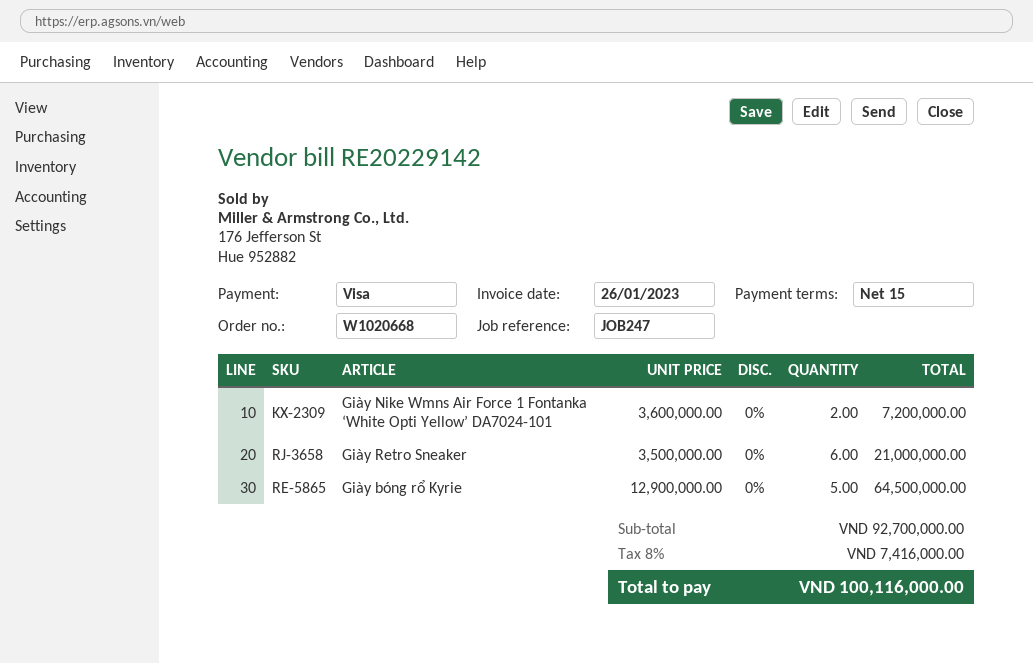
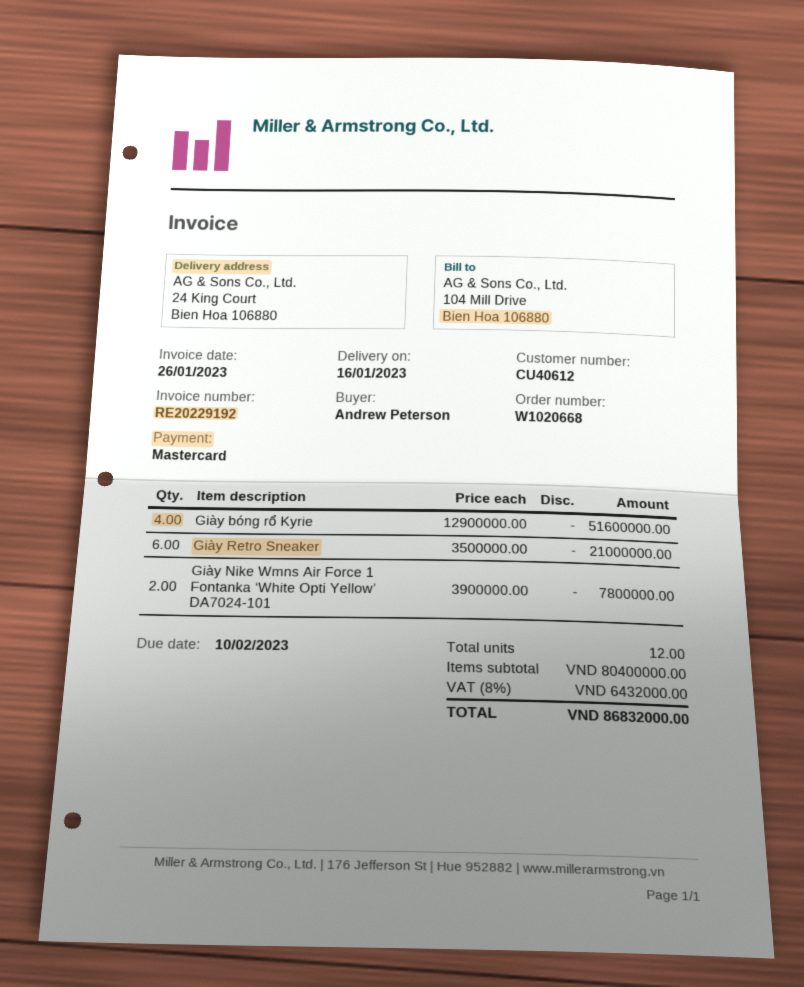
invoice number: RE20229142 -> RE20229192
payment method: Visa -> Mastercard
Giày Nike Wmns Air Force 1 Fontanka ‘White Opti Yellow’ DA7024-101: 2 x 3600000.00 = 7200000.00 -> 2 x 3900000.00 = 7800000.00
Giày bóng rổ Kyrie: 5 x 12900000.00 = 64500000.00 -> 4 x 12900000.00 = 51600000.00
subtotal: 92700000.00 -> 80400000.00
tax: 8% = 7416000.00 -> 8% = 6432000.00
total: 100116000.00 -> 86832000.00

